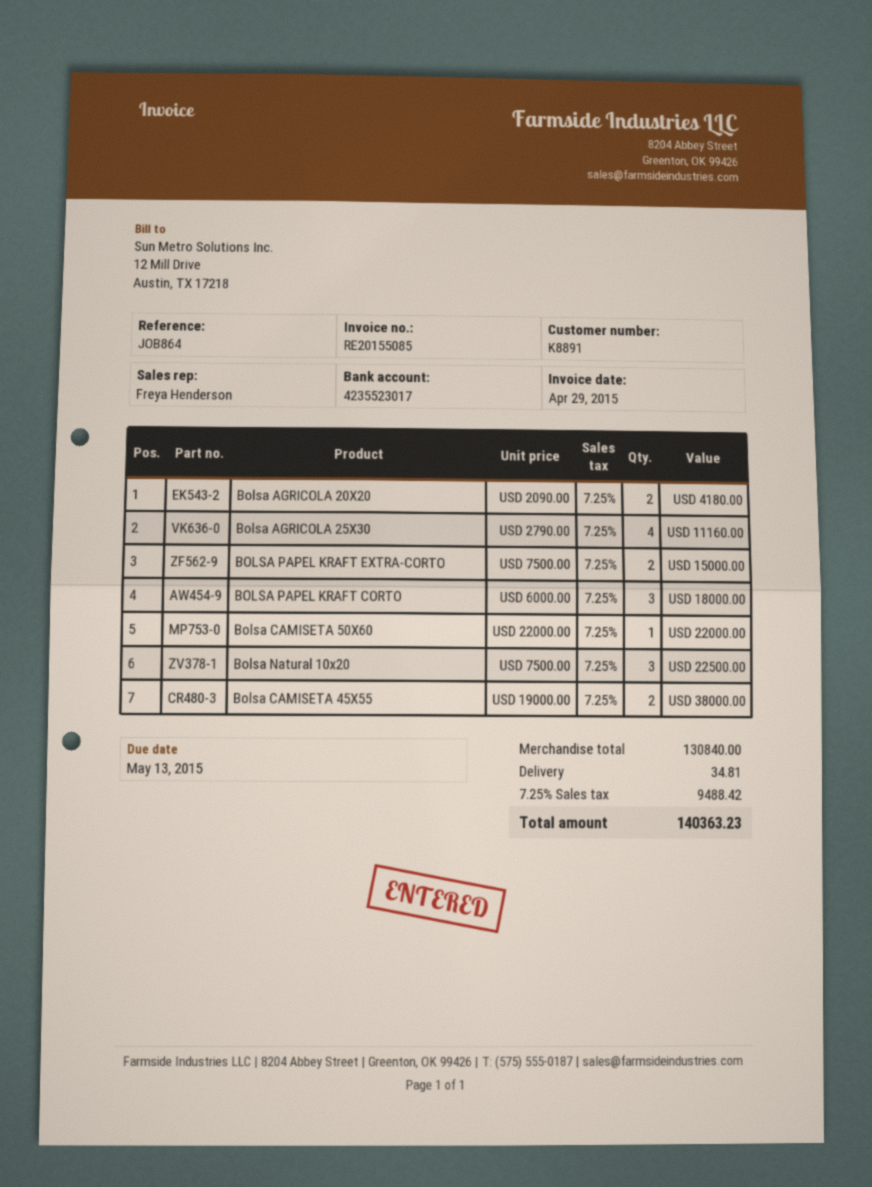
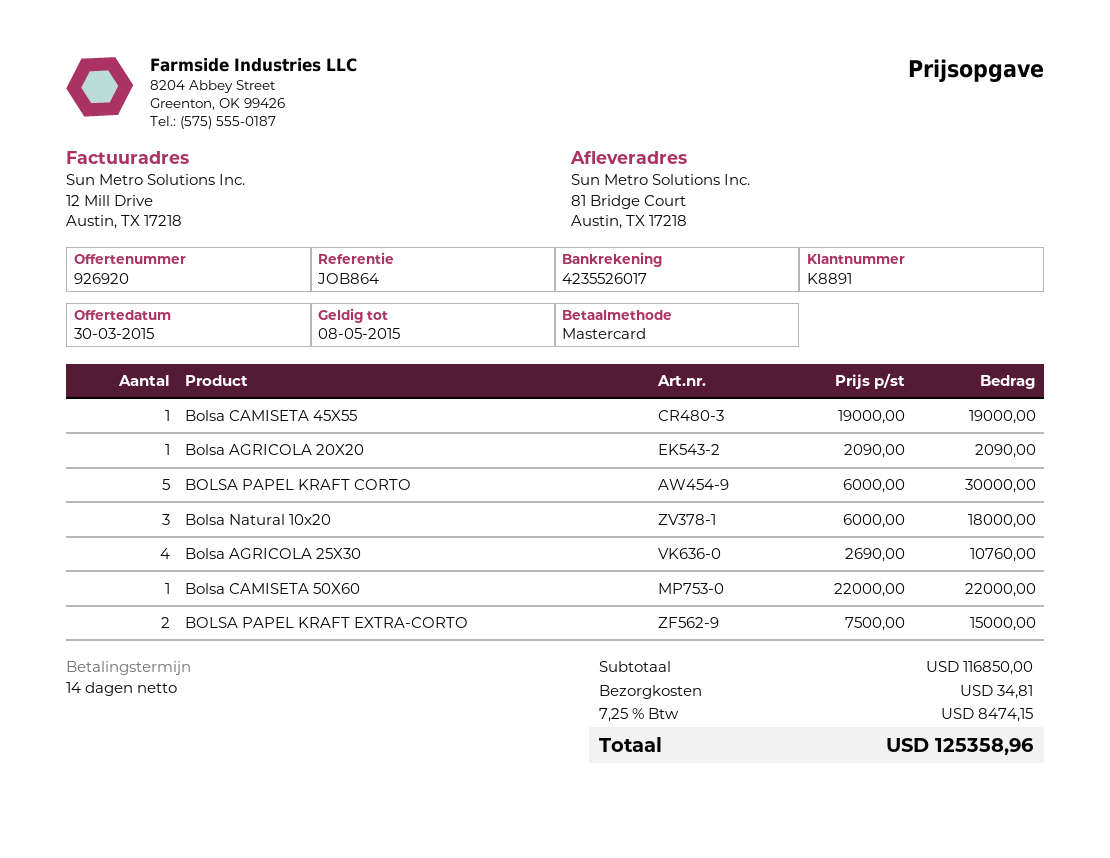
bank account: 4235523017 -> 4235526017
Bolsa AGRICOLA 20X20: 2 x 2090.00 = 4180.00 -> 1 x 2090.00 = 2090.00
Bolsa AGRICOLA 25X30: 4 x 2790.00 = 11160.00 -> 4 x 2690.00 = 10760.00
BOLSA PAPEL KRAFT CORTO: 3 x 6000.00 = 18000.00 -> 5 x 6000.00 = 30000.00
Bolsa Natural 10x20: 3 x 7500.00 = 22500.00 -> 3 x 6000.00 = 18000.00
Bolsa CAMISETA 45X55: 2 x 19000.00 = 38000.00 -> 1 x 19000.00 = 19000.00
subtotal: 130840.00 -> 116850.00
tax: 7.25% = 9488.42 -> 7.25% = 8474.15
total: 140363.23 -> 125358.96

